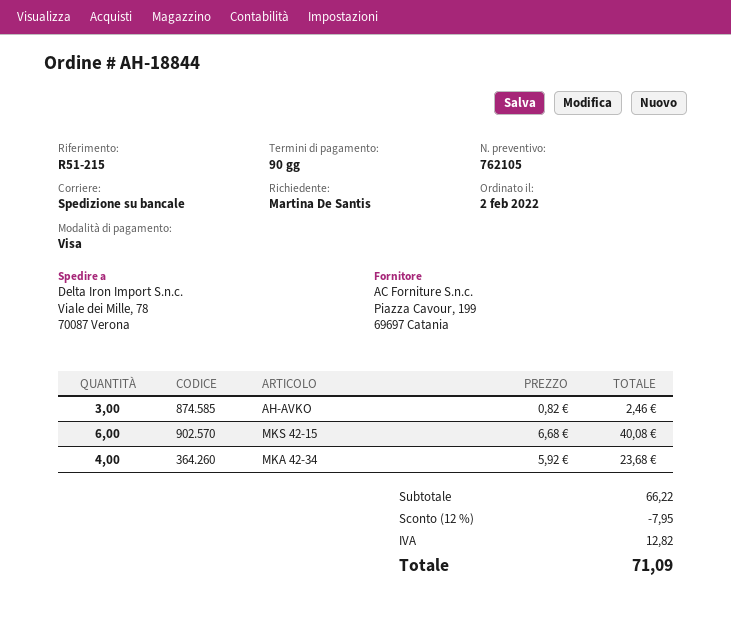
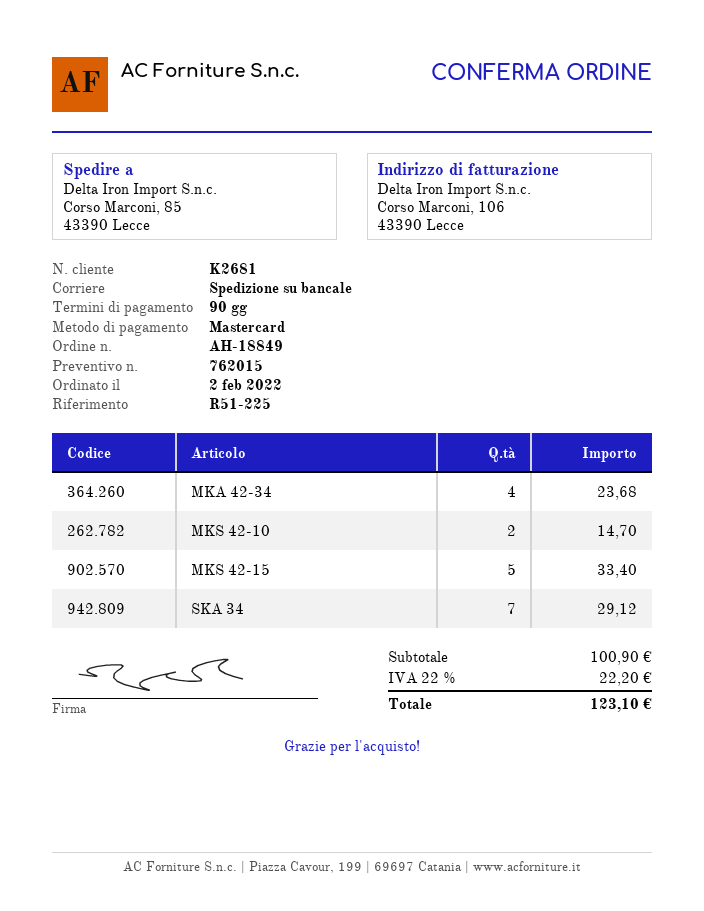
quote number: 762105 -> 762015
order number: AH-18844 -> AH-18849
reference: R51-215 -> R51-225
payment method: Visa -> Mastercard
ship to: Viale dei Mille, 78, 70087 Verona -> Corso Marconi, 85, 43390 Lecce
AH-AVKO: 3 for 2.46 -> none
MKS 42-15: 6 for 40.08 -> 5 for 33.40
MKS 42-10: none -> 2 for 14.70
SKA 34: none -> 7 for 29.12
subtotal: 66.22 -> 100.90
discount: 12% = 7.95 -> none
tax: 12.82 -> 22.20
total: 71.09 -> 123.10

